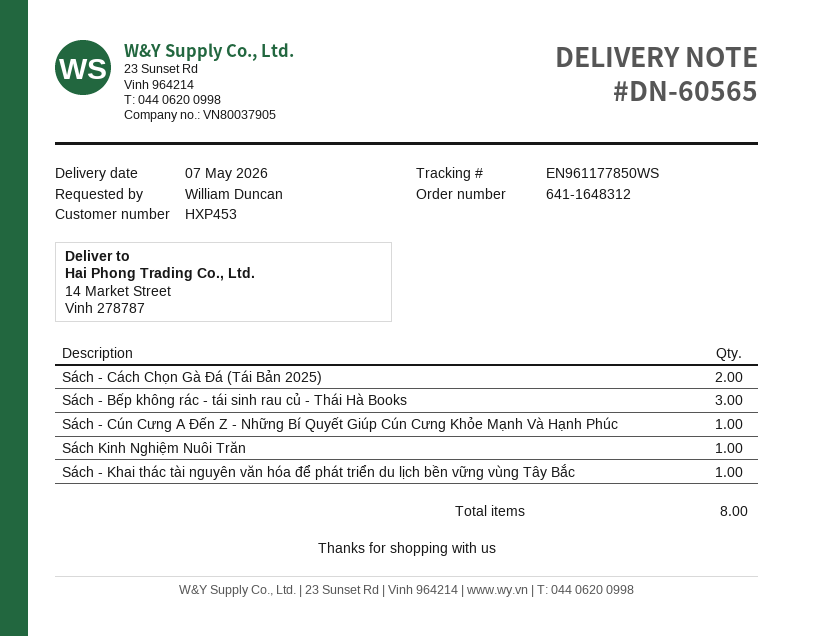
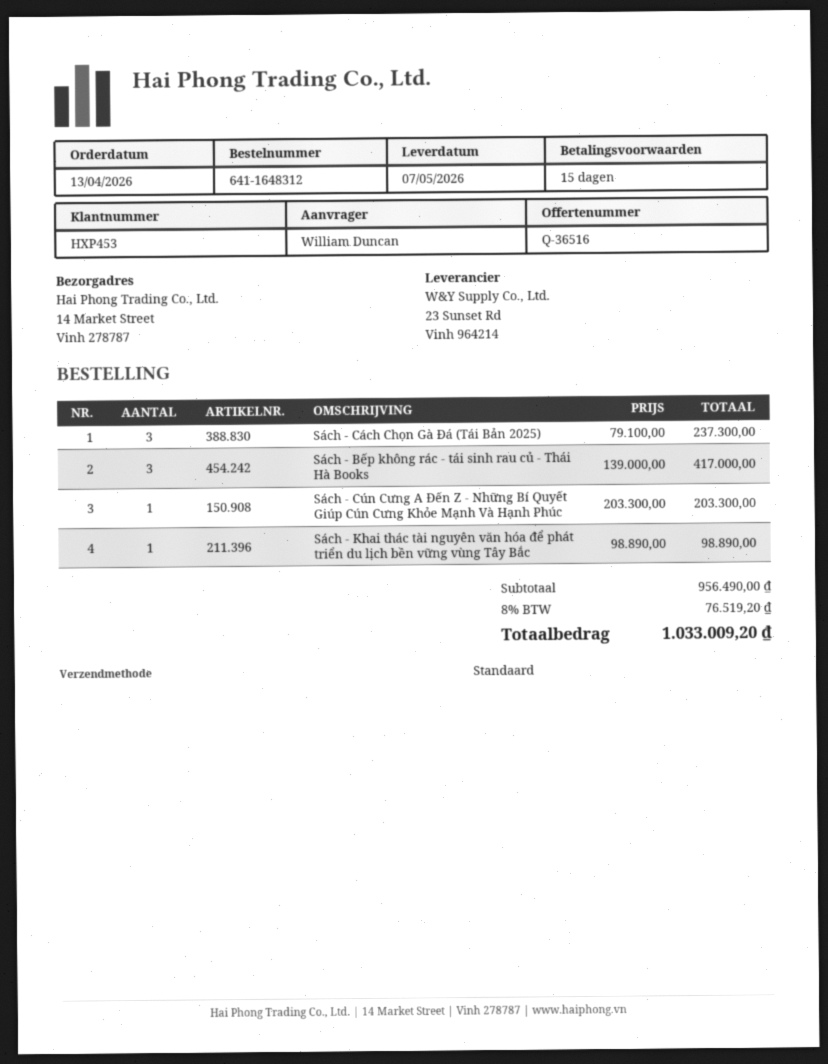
Sách - Cách Chọn Gà Đá (Tái Bản 2025): 2 -> 3
Sách Kinh Nghiệm Nuôi Trăn: 1 -> none

